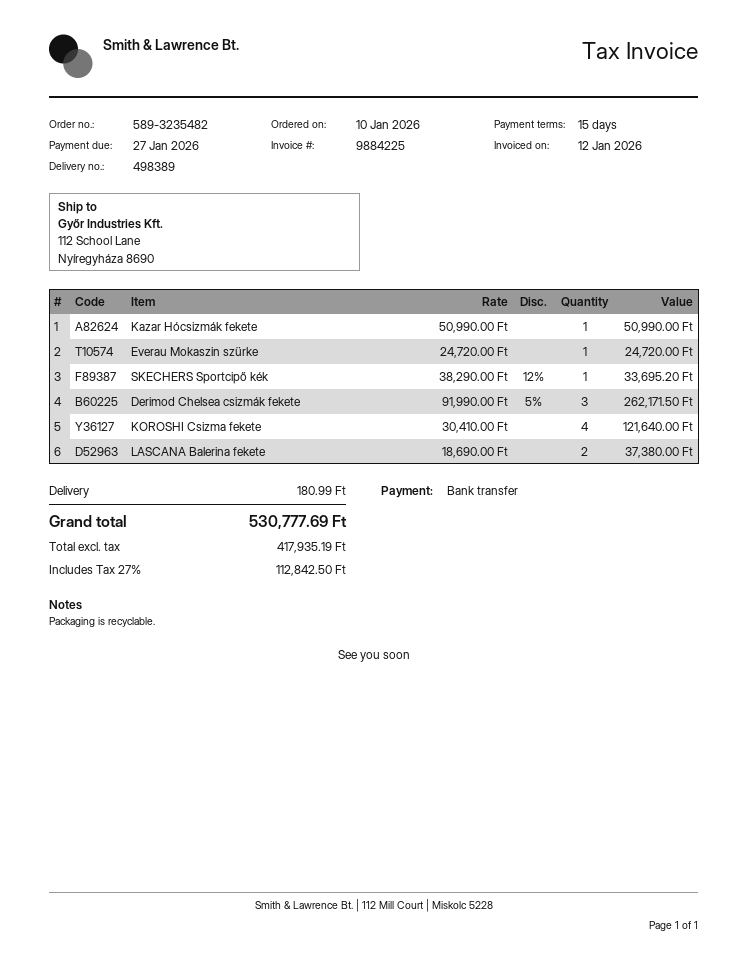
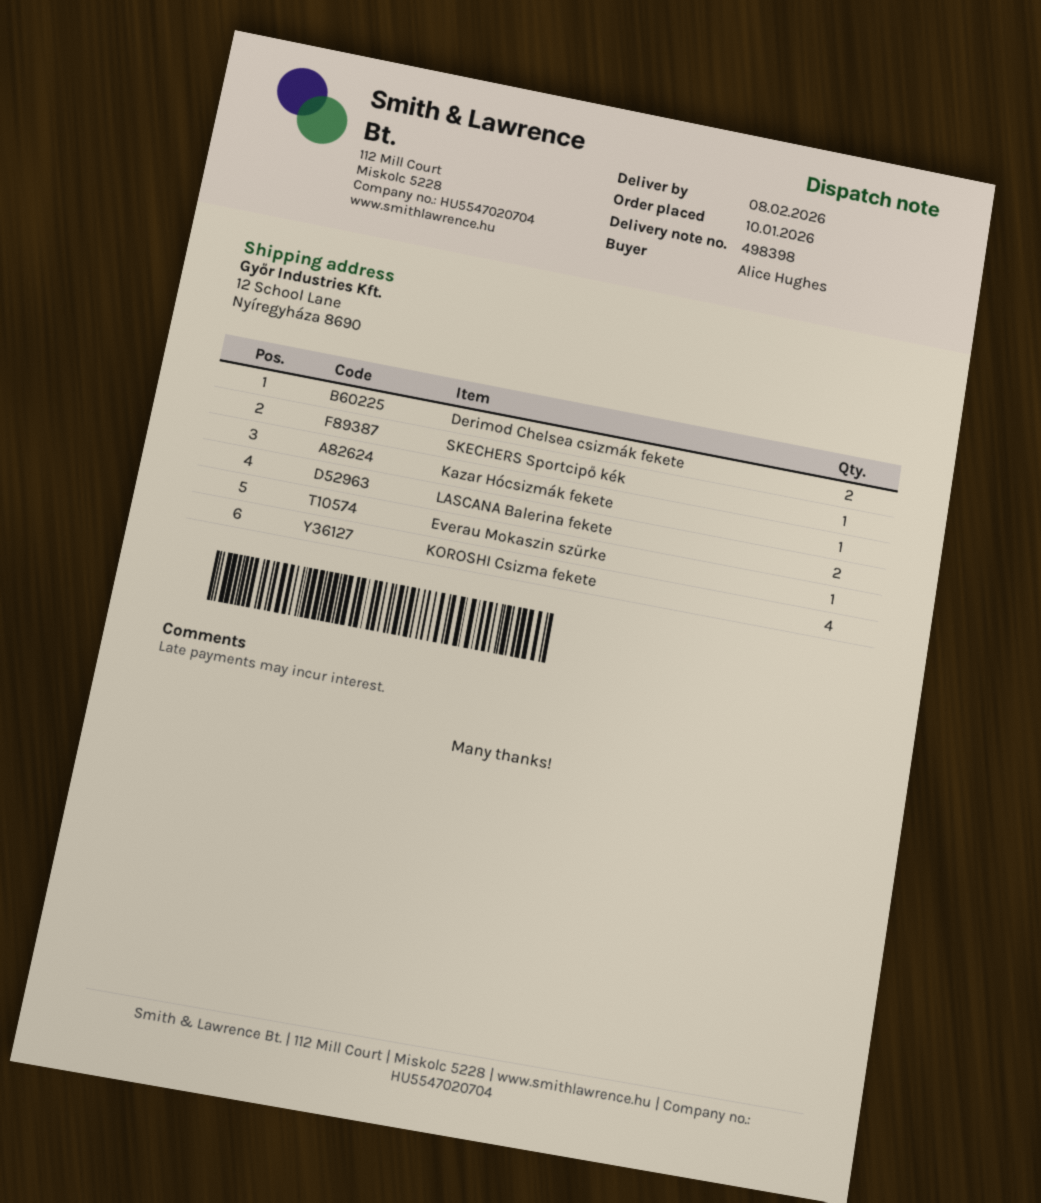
delivery note number: 498389 -> 498398
ship to: 112 School Lane, Nyíregyháza 8690 -> 12 School Lane, Nyíregyháza 8690
Derimod Chelsea csizmák fekete: 3 -> 2

